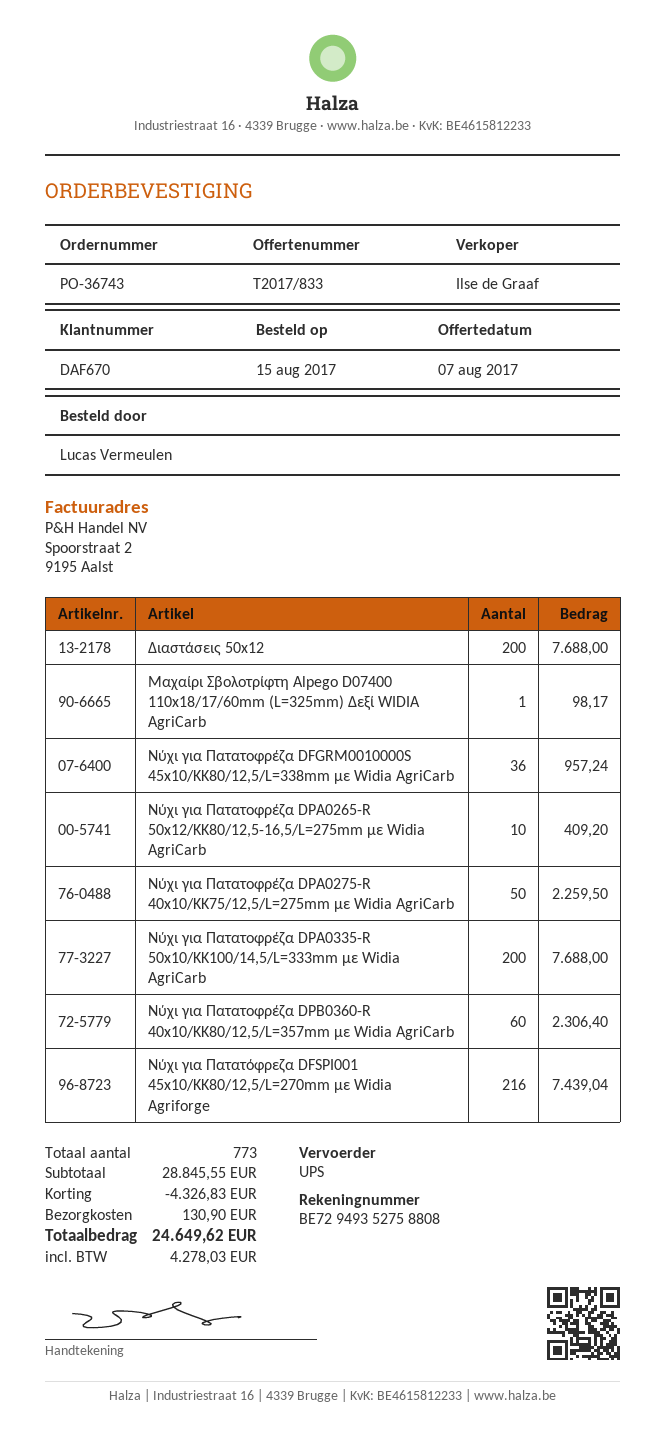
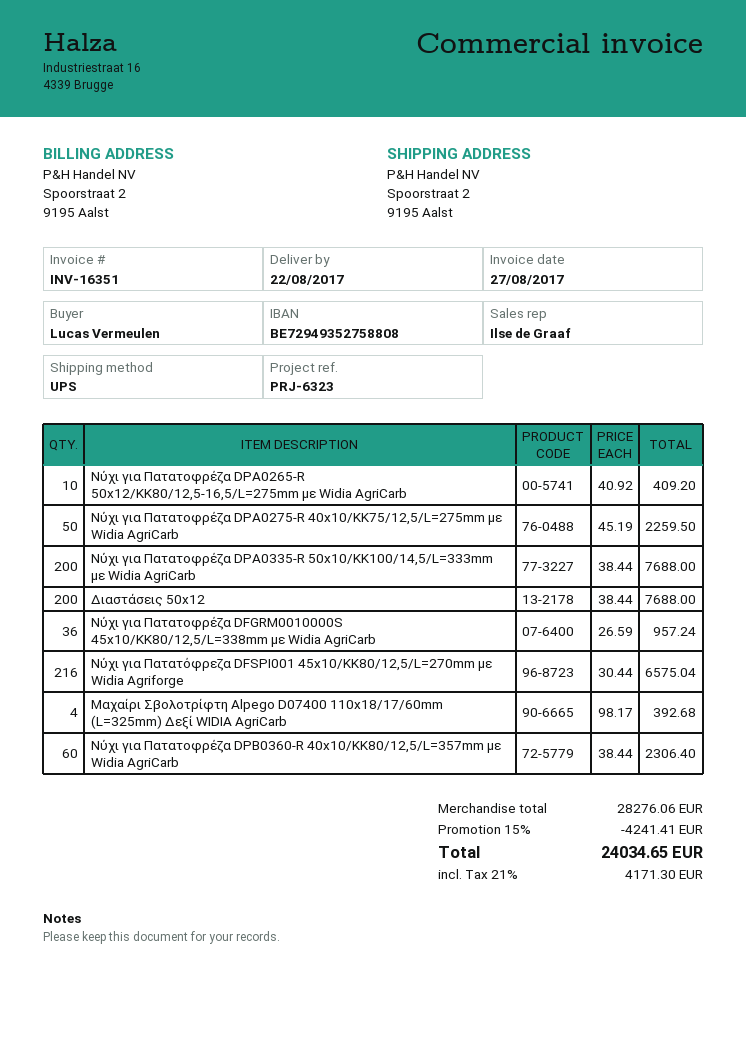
Μαχαίρι Σβολοτρίφτη Alpego D07400 110x18/17/60mm (L=325mm) Δεξί WIDIA AgriCarb: 1 for 98.17 -> 4 for 392.68
Νύχι για Πατατόφρεζα DFSPI001 45x10/KK80/12,5/L=270mm με Widia Agriforge: 216 for 7439.04 -> 216 for 6575.04
subtotal: 28845.55 -> 28276.06
discount: 4326.83 -> 4241.41
shipping: 130.90 -> none
tax: 4278.03 -> 4171.30
total: 24649.62 -> 24034.65

